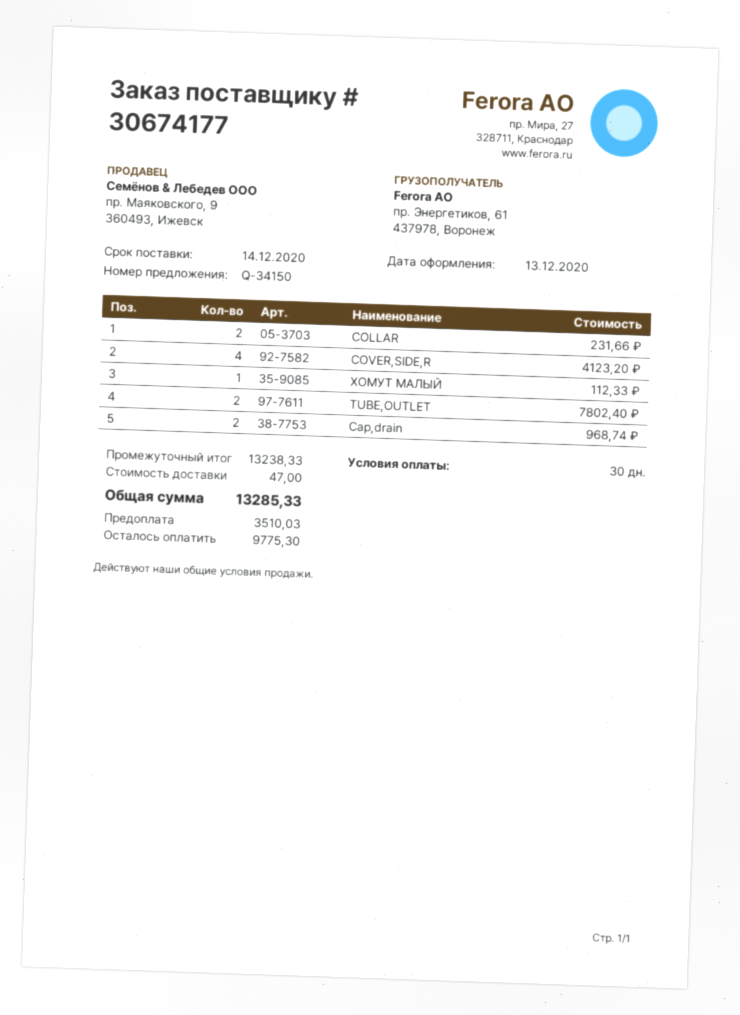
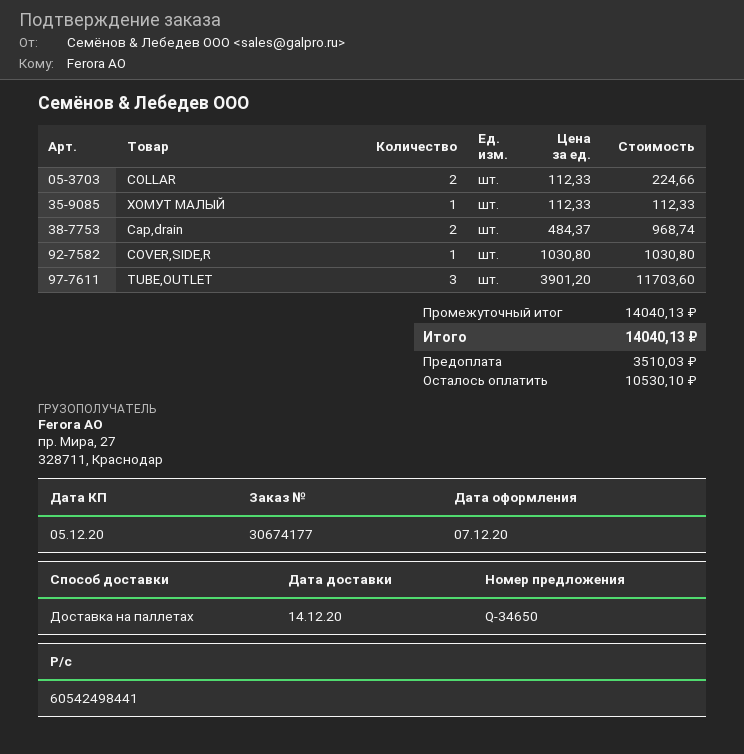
quote number: Q-34150 -> Q-34650
order date: 2020-12-13 -> 2020-12-07
ship to: пр. Энергетиков, 61, 437978, Воронеж -> пр. Мира, 27, 328711, Краснодар
COLLAR: 2 for 231.66 -> 2 for 224.66
COVER,SIDE,R: 4 for 4123.20 -> 1 for 1030.80
TUBE,OUTLET: 2 for 7802.40 -> 3 for 11703.60
subtotal: 13238.33 -> 14040.13
shipping: 47.00 -> none
total: 13285.33 -> 14040.13
balance: 9775.30 -> 10530.10

